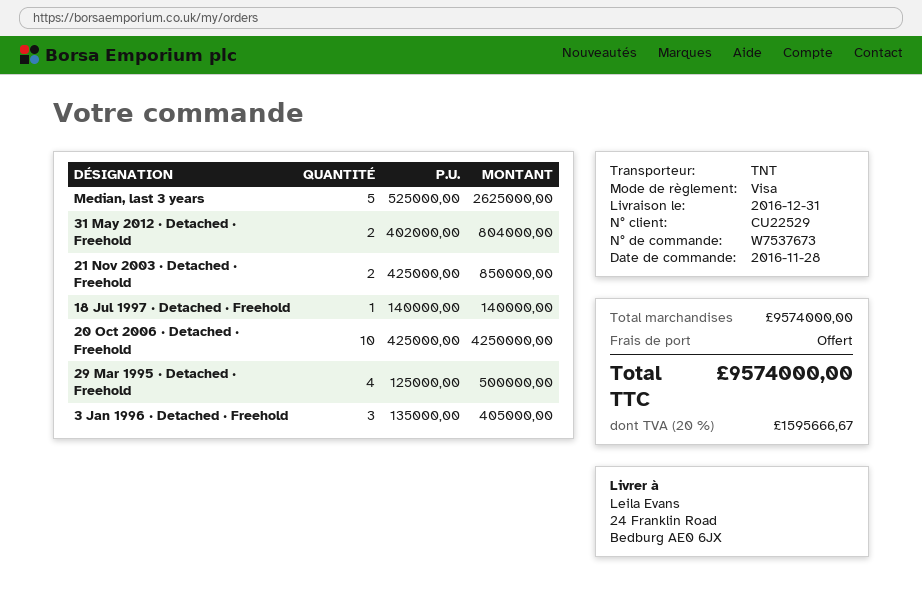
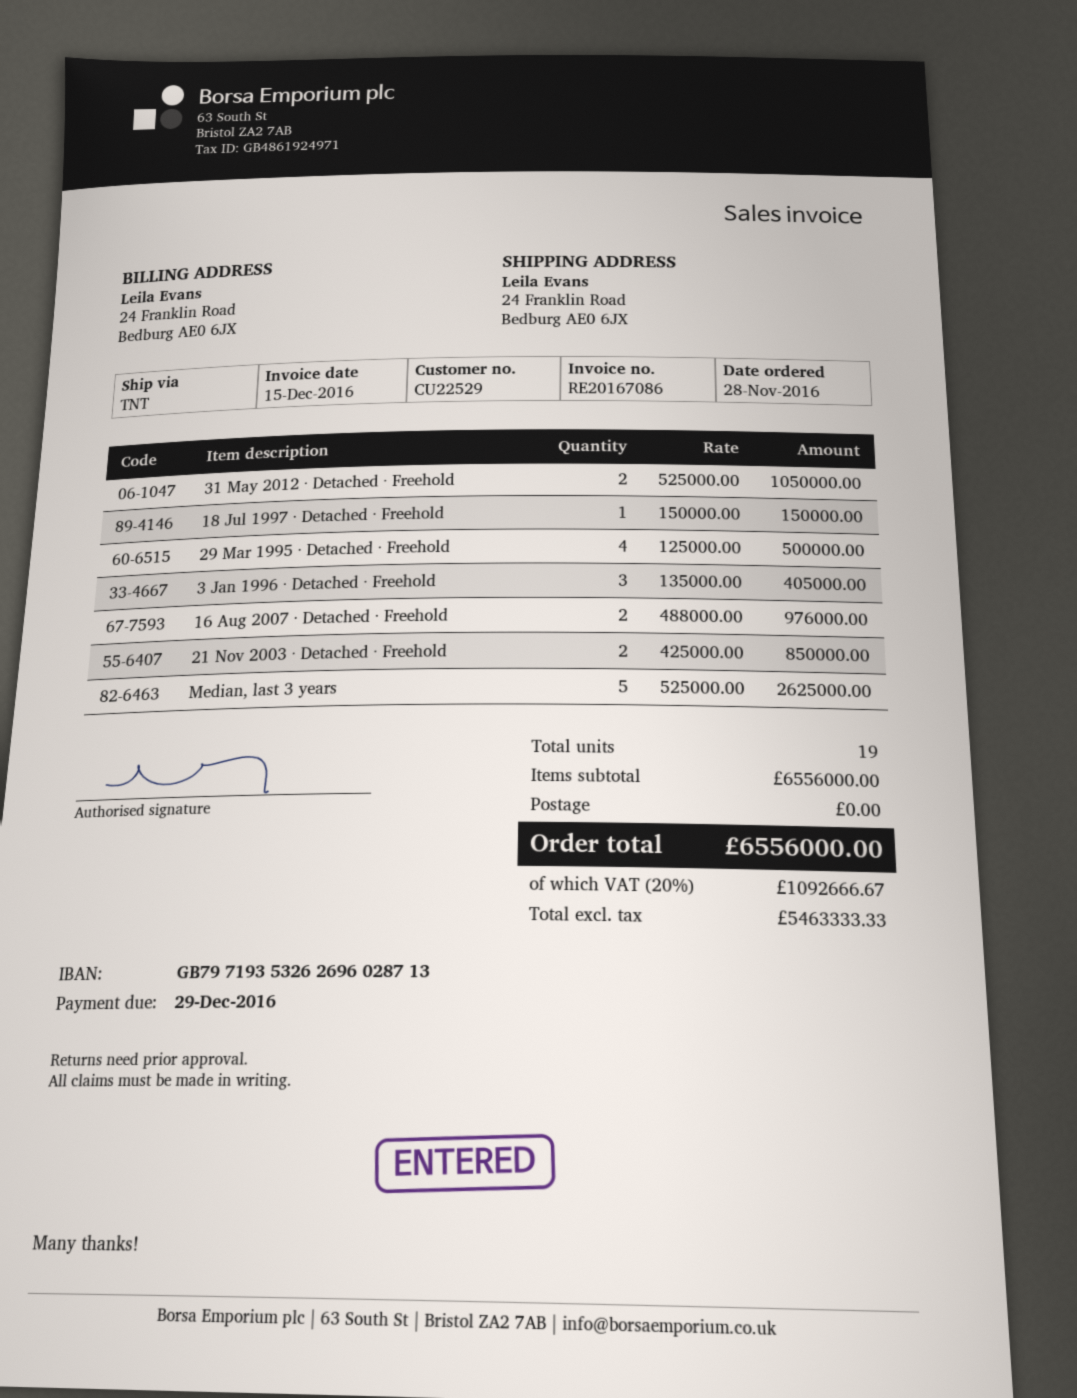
31 May 2012 · Detached · Freehold: 2 x 402000.00 = 804000.00 -> 2 x 525000.00 = 1050000.00
18 Jul 1997 · Detached · Freehold: 1 x 140000.00 = 140000.00 -> 1 x 150000.00 = 150000.00
20 Oct 2006 · Detached · Freehold: 10 x 425000.00 = 4250000.00 -> none
16 Aug 2007 · Detached · Freehold: none -> 2 x 488000.00 = 976000.00
subtotal: 9574000.00 -> 6556000.00
tax: 20% = 1595666.67 -> 20% = 1092666.67
total: 9574000.00 -> 6556000.00

